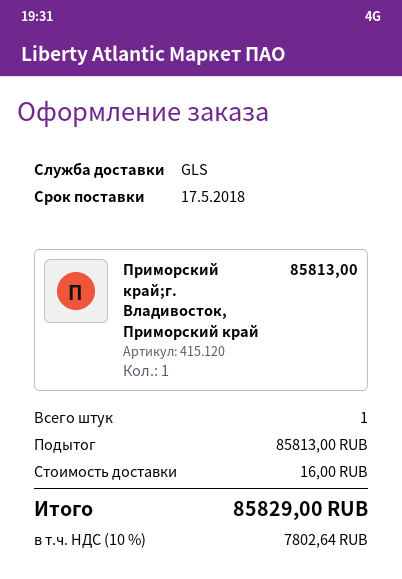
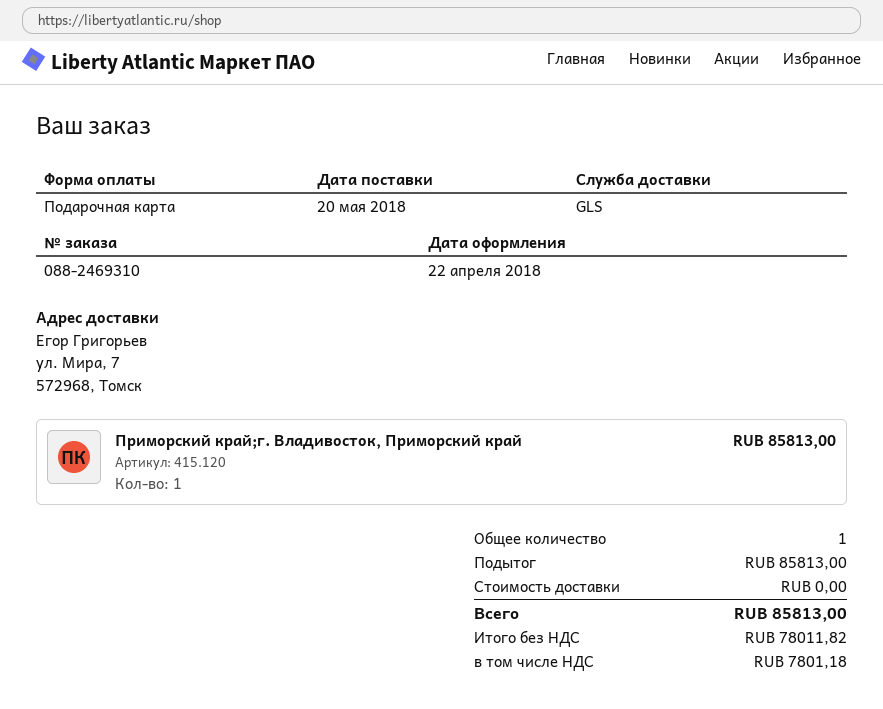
delivery date: 2018-05-17 -> 2018-05-20
shipping: 16.00 -> 0.00
tax: 7802.64 -> 7801.18
total: 85829.00 -> 85813.00

